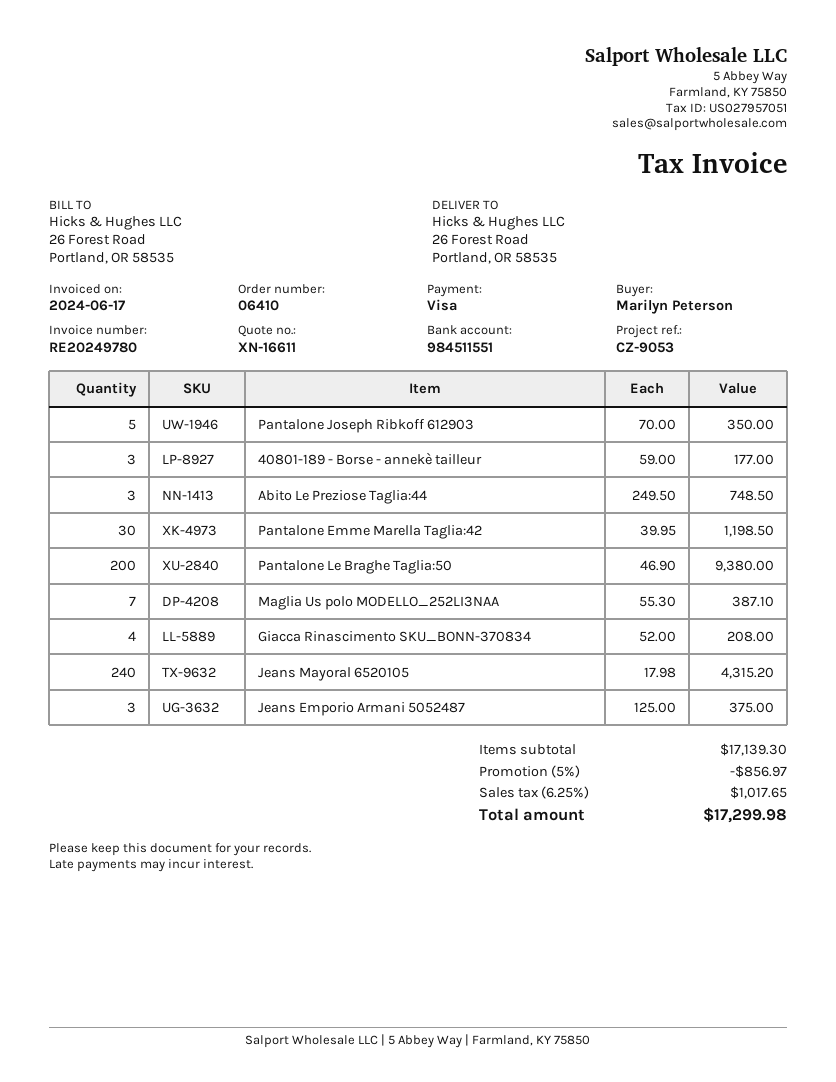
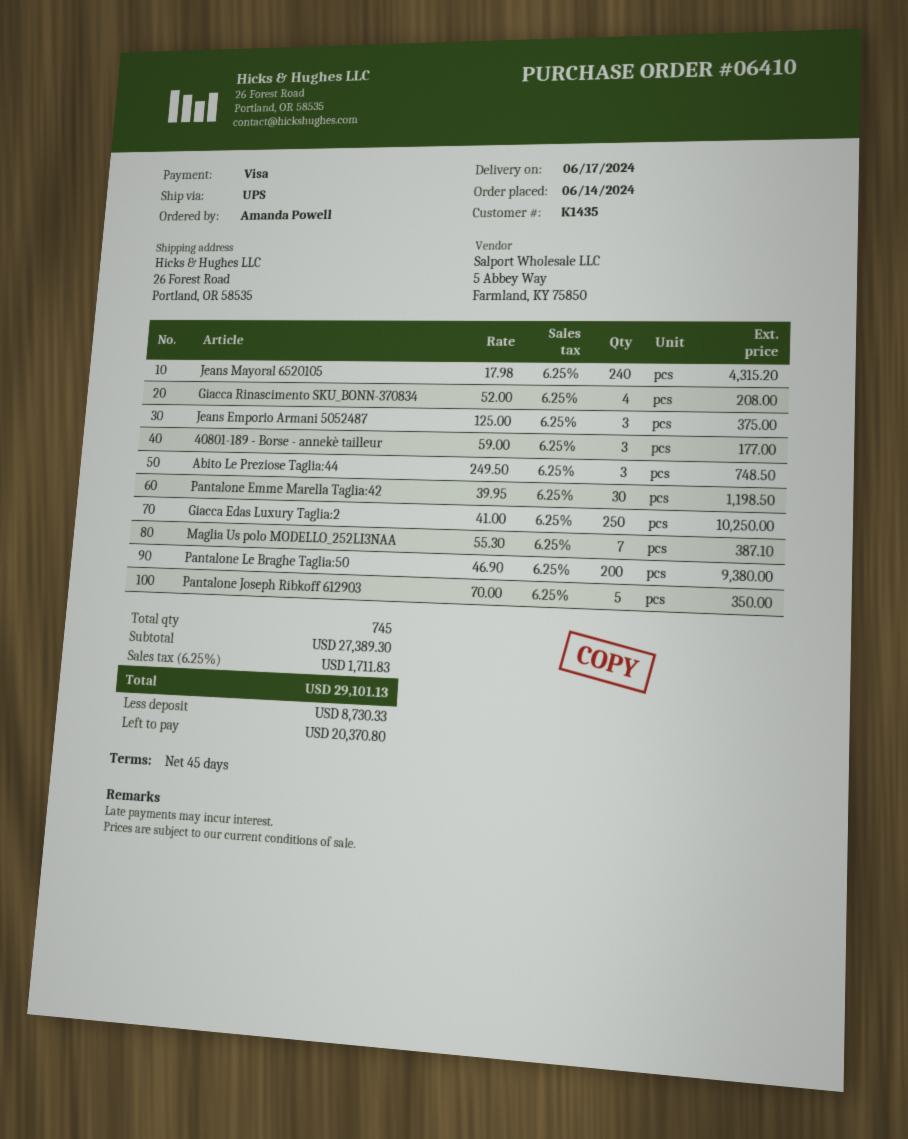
ordered by: Marilyn Peterson -> Amanda Powell
Giacca Edas Luxury Taglia:2: none -> 250 x 41.00 = 10250.00
subtotal: 17139.30 -> 27389.30
discount: 5% = 856.97 -> none
tax: 6.25% = 1017.65 -> 6.25% = 1711.83
total: 17299.98 -> 29101.13

